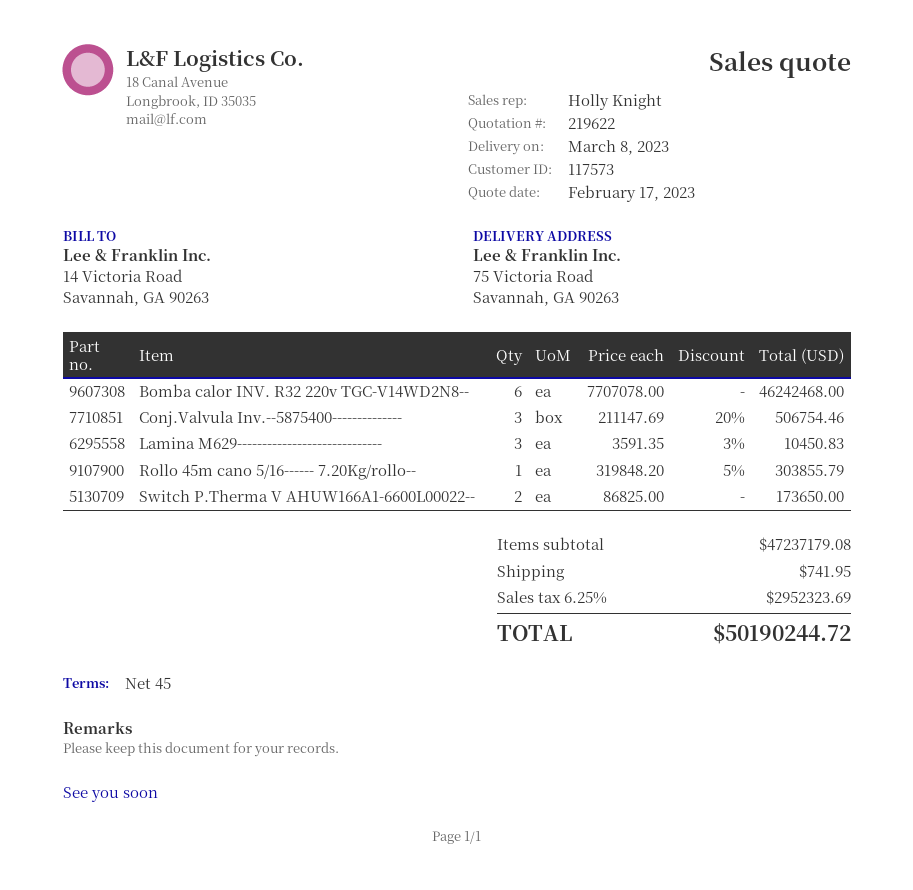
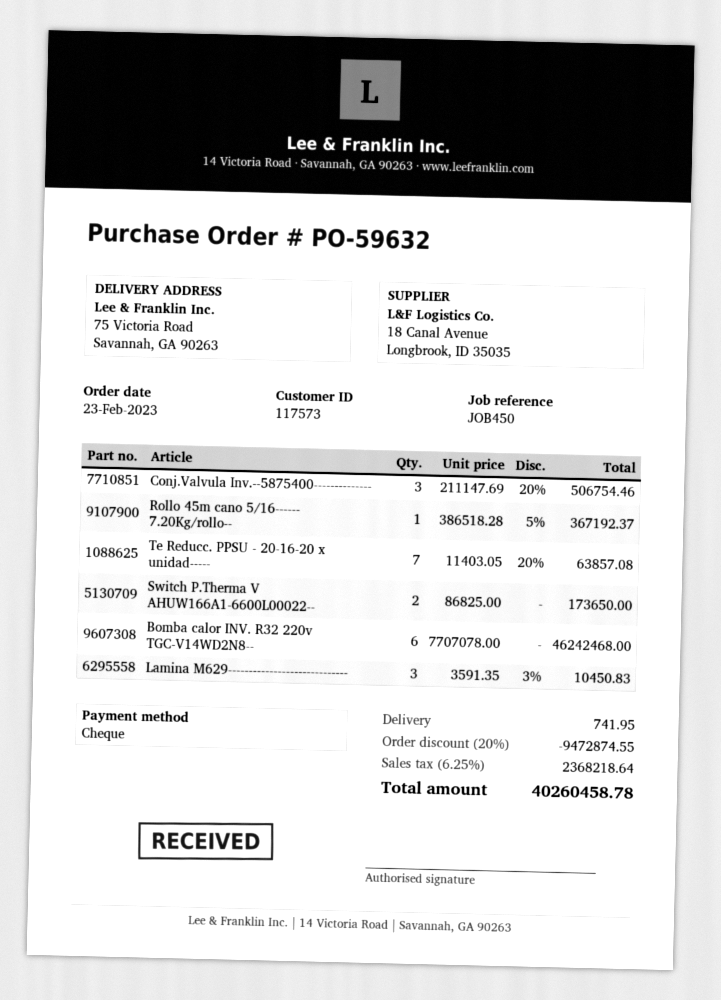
Rollo 45m cano 5/16------ 7.20Kg/rollo--: 1 x 319848.20 - 5% = 303855.79 -> 1 x 386518.28 - 5% = 367192.37
Te Reducc. PPSU - 20-16-20 x unidad-----: none -> 7 x 11403.05 - 20% = 63857.08
discount: none -> 20% = 9472874.55
tax: 6.25% = 2952323.69 -> 6.25% = 2368218.64
total: 50190244.72 -> 40260458.78

